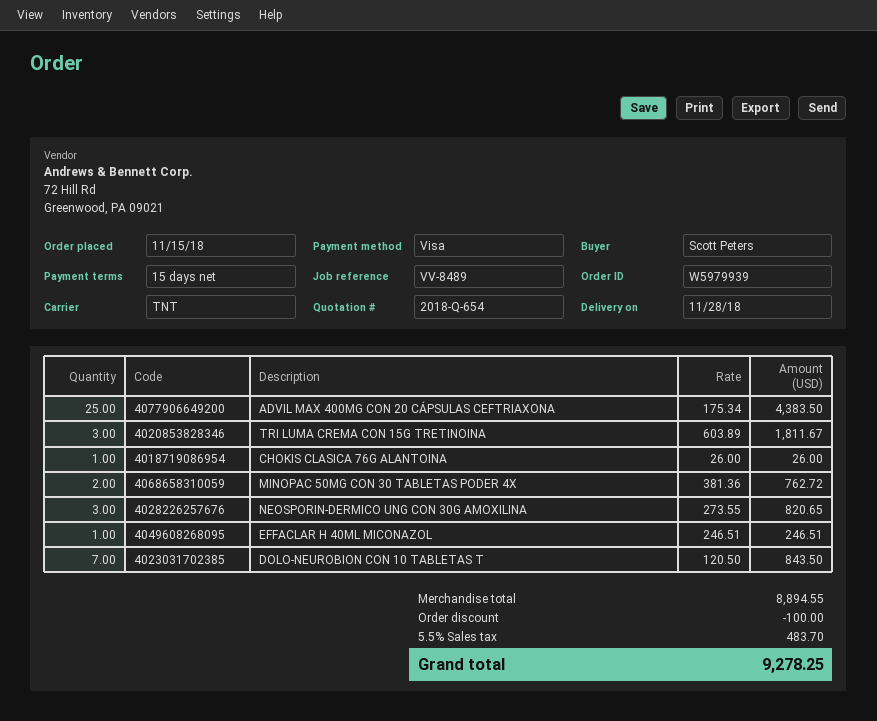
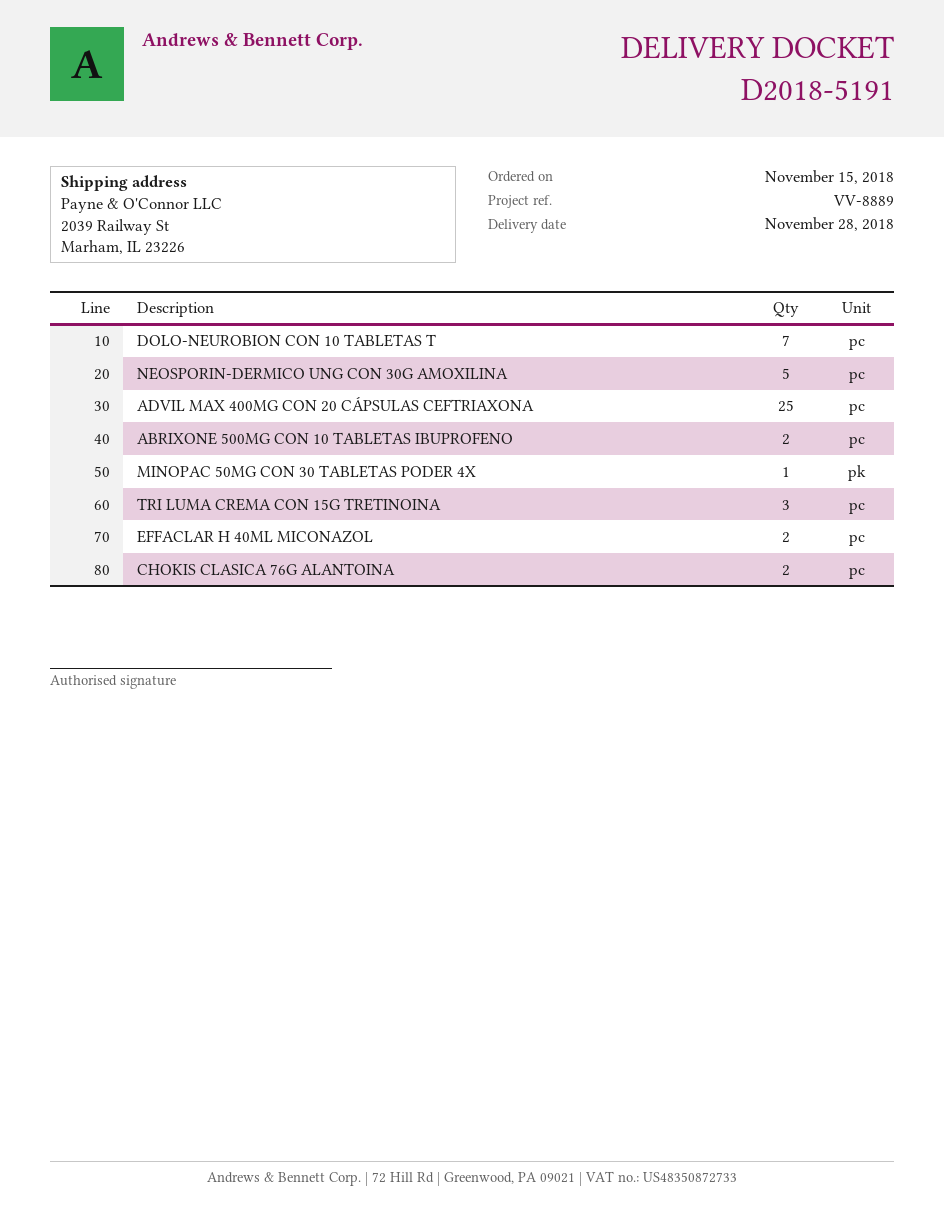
reference: VV-8489 -> VV-8889
CHOKIS CLASICA 76G ALANTOINA: 1 -> 2
MINOPAC 50MG CON 30 TABLETAS PODER 4X: 2 -> 1
NEOSPORIN-DERMICO UNG CON 30G AMOXILINA: 3 -> 5
EFFACLAR H 40ML MICONAZOL: 1 -> 2
ABRIXONE 500MG CON 10 TABLETAS IBUPROFENO: none -> 2

